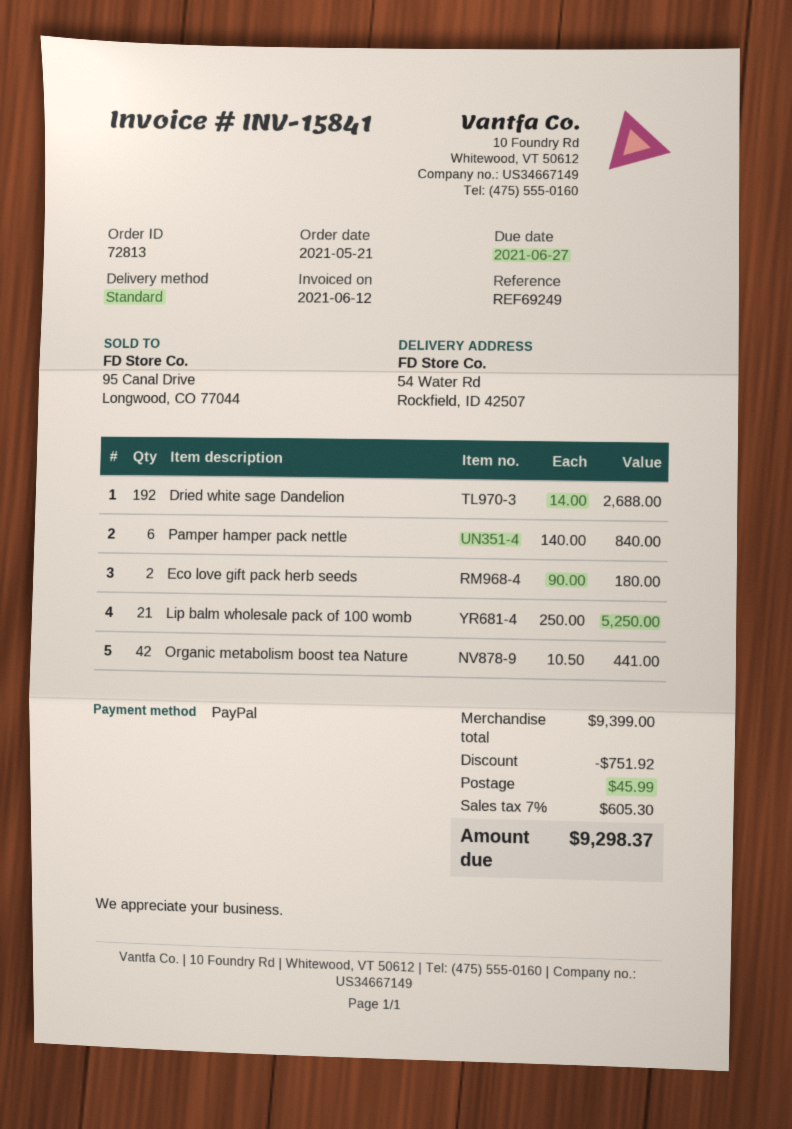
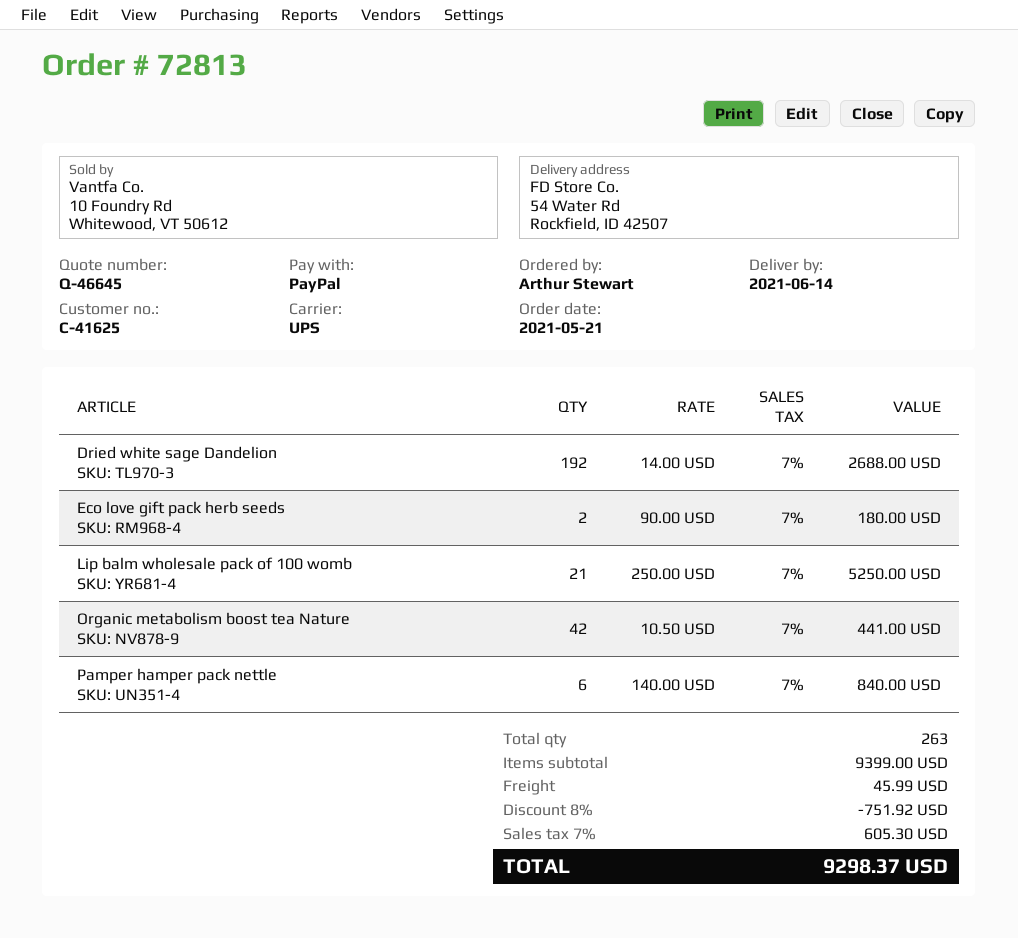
shipping method: standard -> UPS

